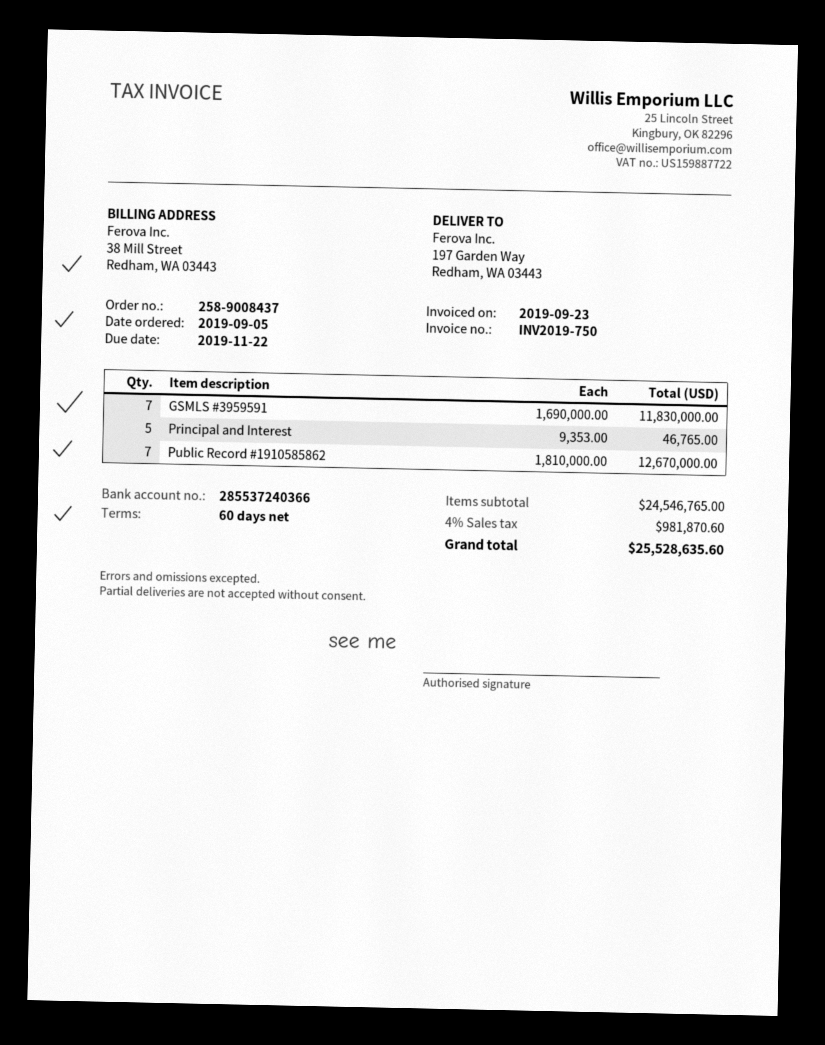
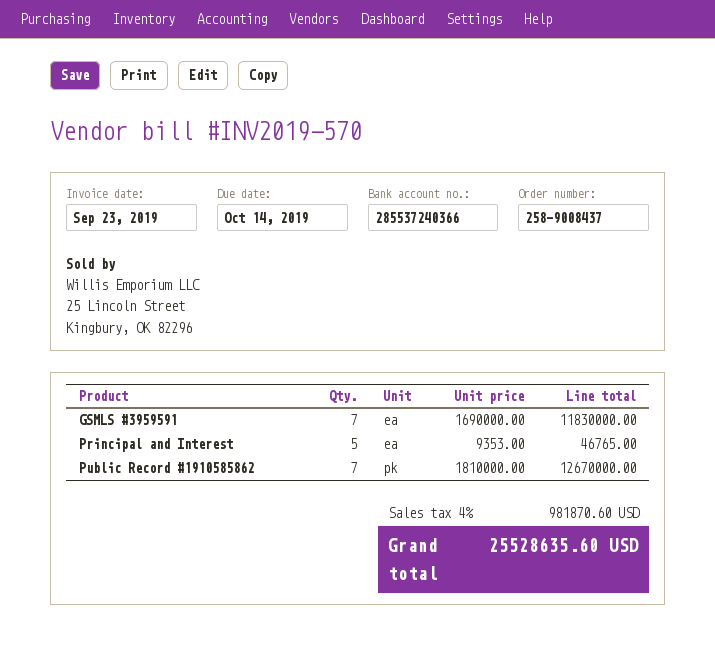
invoice number: INV2019-750 -> INV2019-570
due date: 2019-11-22 -> 2019-10-14

